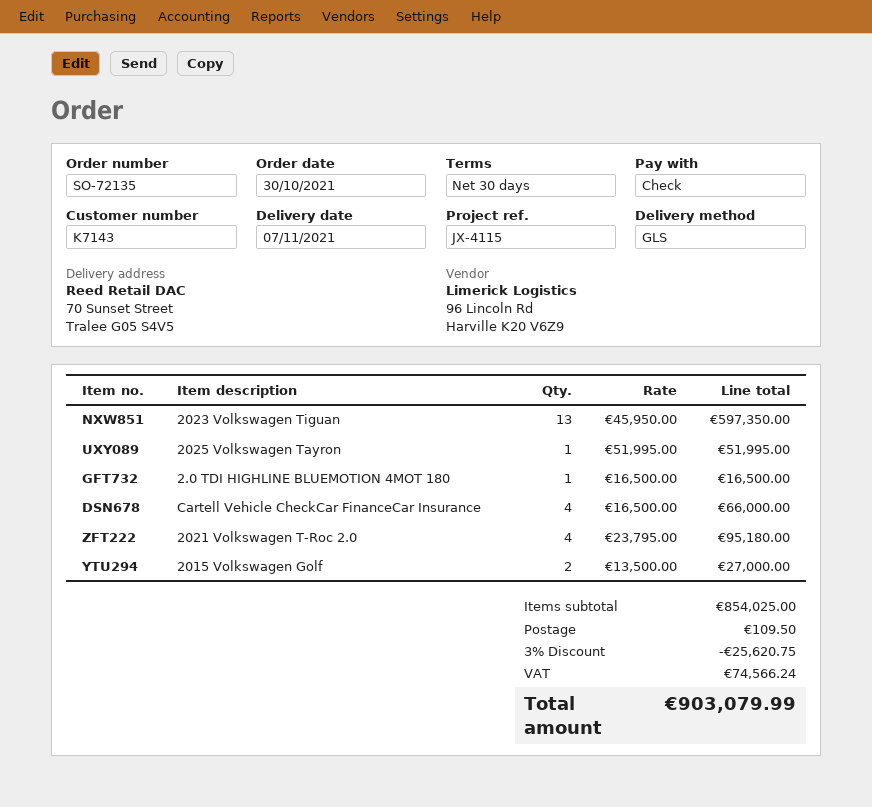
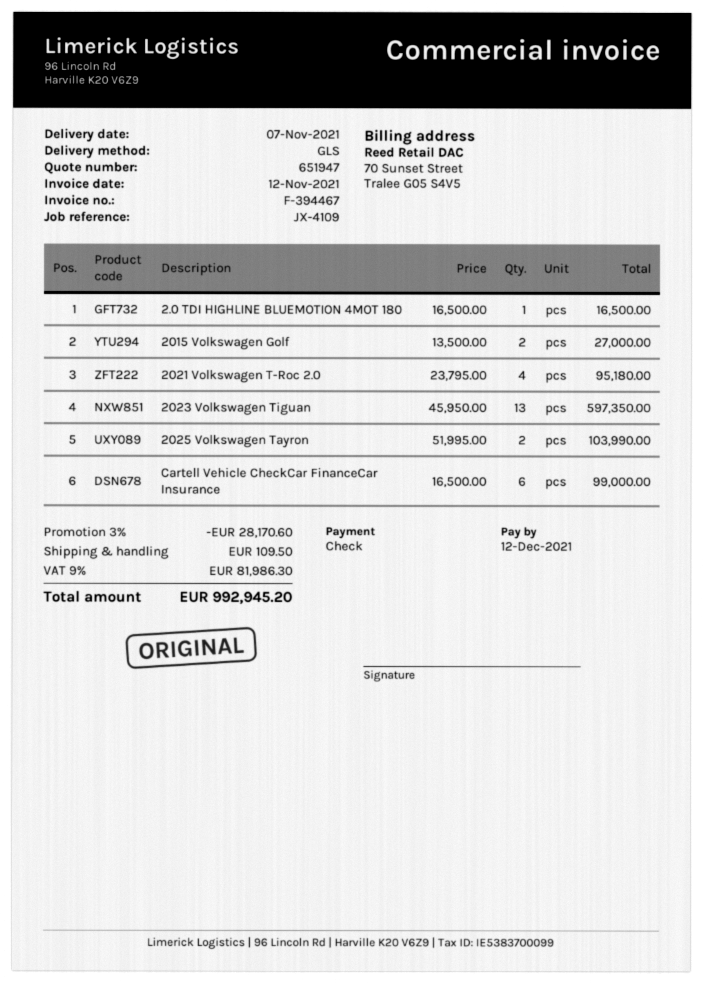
reference: JX-4115 -> JX-4109
2025 Volkswagen Tayron: 1 x 51995.00 = 51995.00 -> 2 x 51995.00 = 103990.00
Cartell Vehicle CheckCar FinanceCar Insurance: 4 x 16500.00 = 66000.00 -> 6 x 16500.00 = 99000.00
discount: 3% = 25620.75 -> 3% = 28170.60
tax: 74566.24 -> 81986.30
total: 903079.99 -> 992945.20

